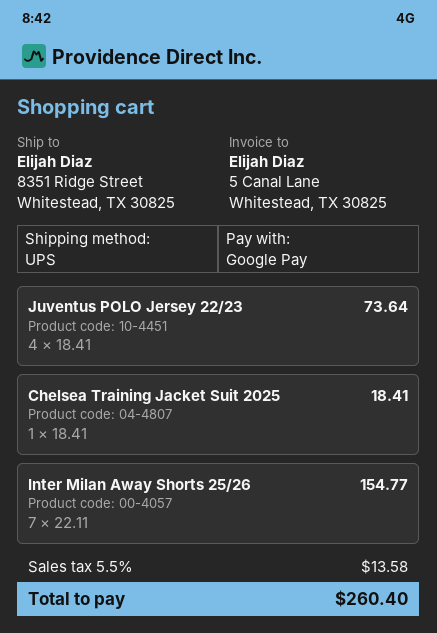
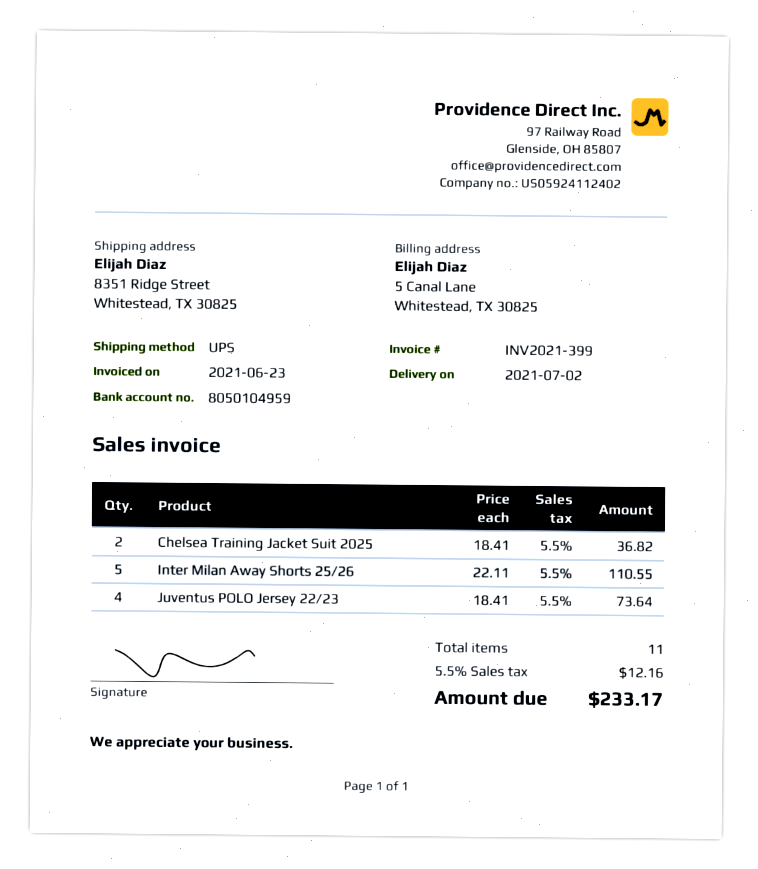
Chelsea Training Jacket Suit 2025: 1 x 18.41 = 18.41 -> 2 x 18.41 = 36.82
Inter Milan Away Shorts 25/26: 7 x 22.11 = 154.77 -> 5 x 22.11 = 110.55
tax: 5.5% = 13.58 -> 5.5% = 12.16
total: 260.40 -> 233.17

